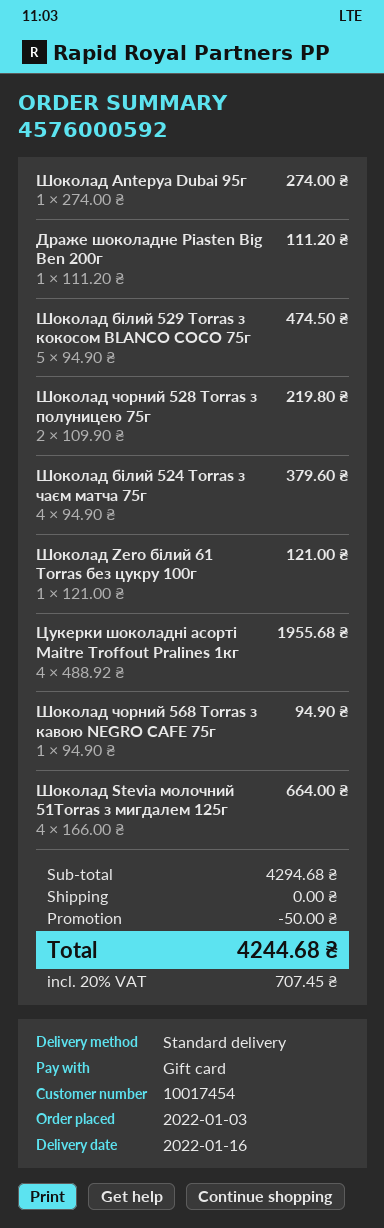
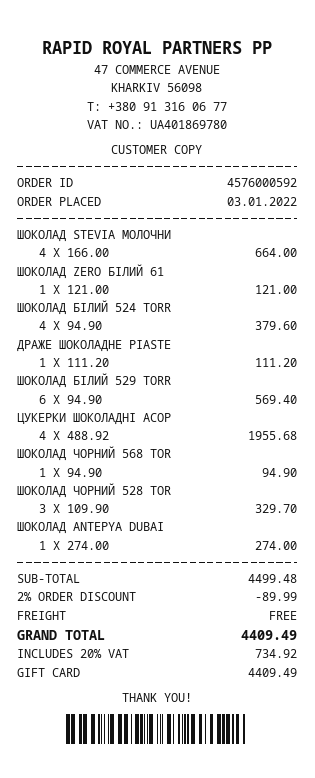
Шоколад білий 529 Torras з кокосом BLANCO COCO 75г: 5 x 94.90 = 474.50 -> 6 x 94.90 = 569.40
Шоколад чорний 528 Torras з полуницею 75г: 2 x 109.90 = 219.80 -> 3 x 109.90 = 329.70
subtotal: 4294.68 -> 4499.48
discount: 50.00 -> 89.99
tax: 20% = 707.45 -> 20% = 734.92
total: 4244.68 -> 4409.49

